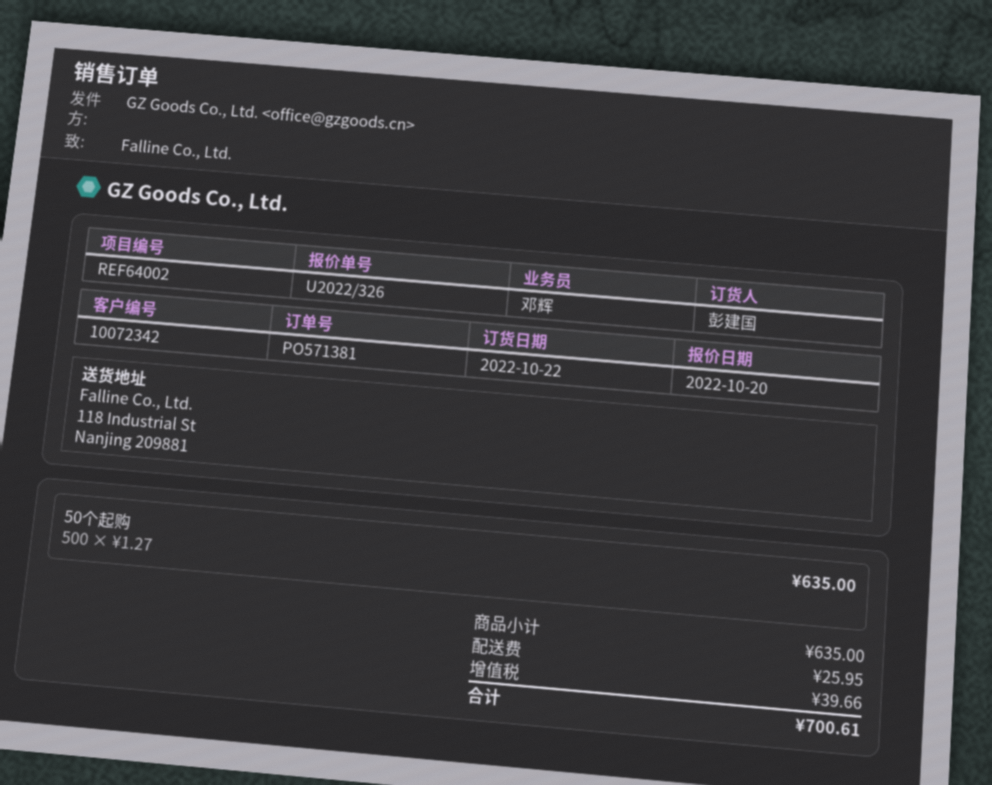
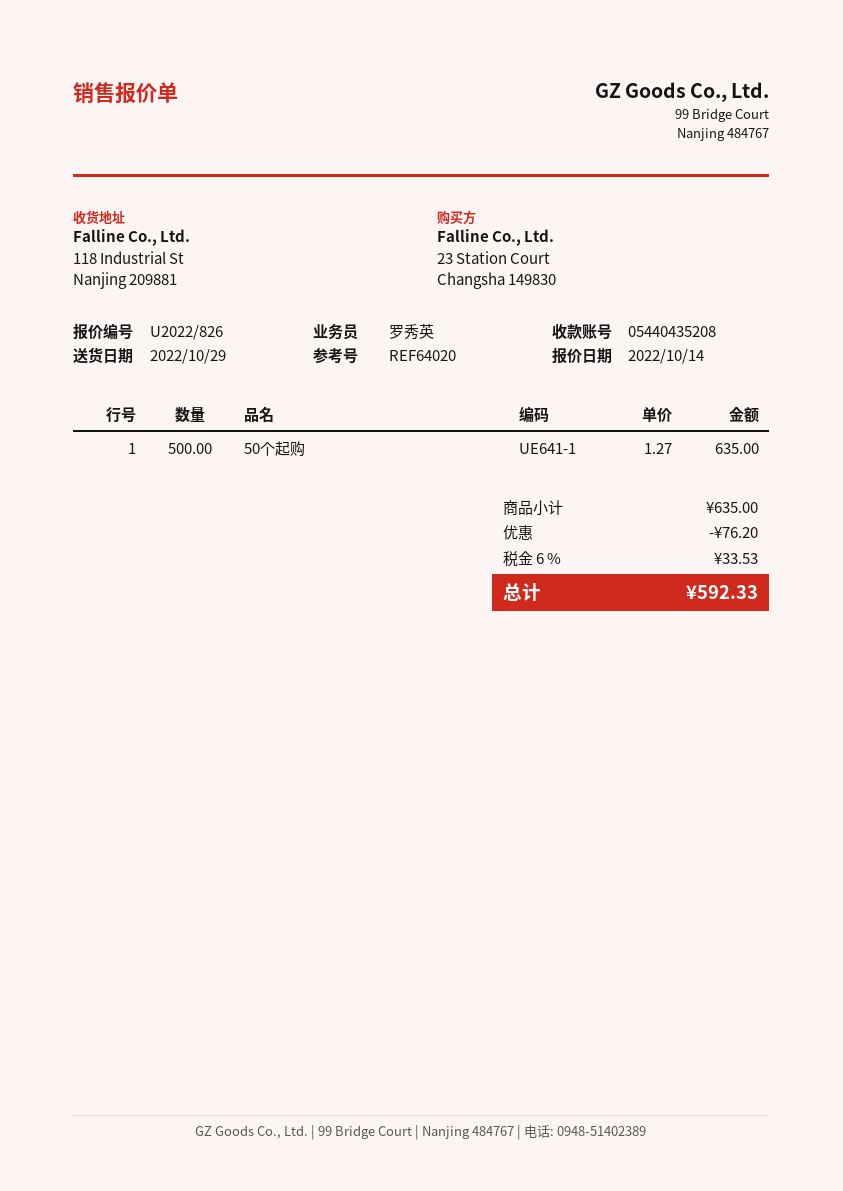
quote number: U2022/326 -> U2022/826
quote date: 2022-10-20 -> 2022-10-14
reference: REF64002 -> REF64020
sales rep: 邓辉 -> 罗秀英
discount: none -> 76.20
shipping: 25.95 -> none
tax: 39.66 -> 33.53
total: 700.61 -> 592.33

